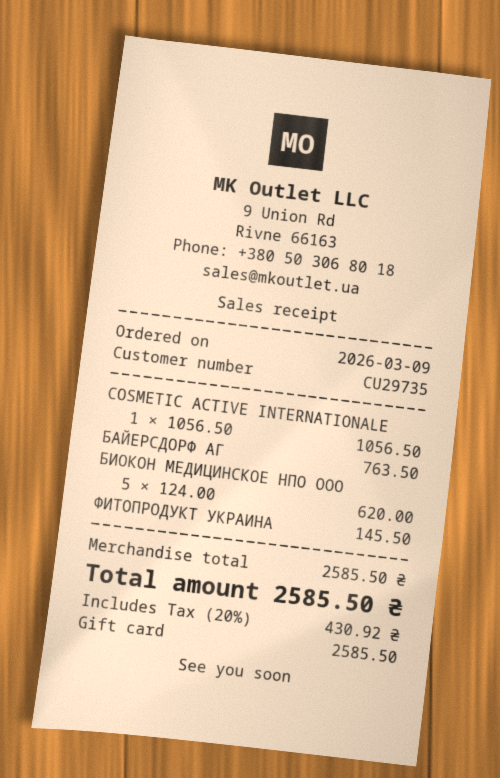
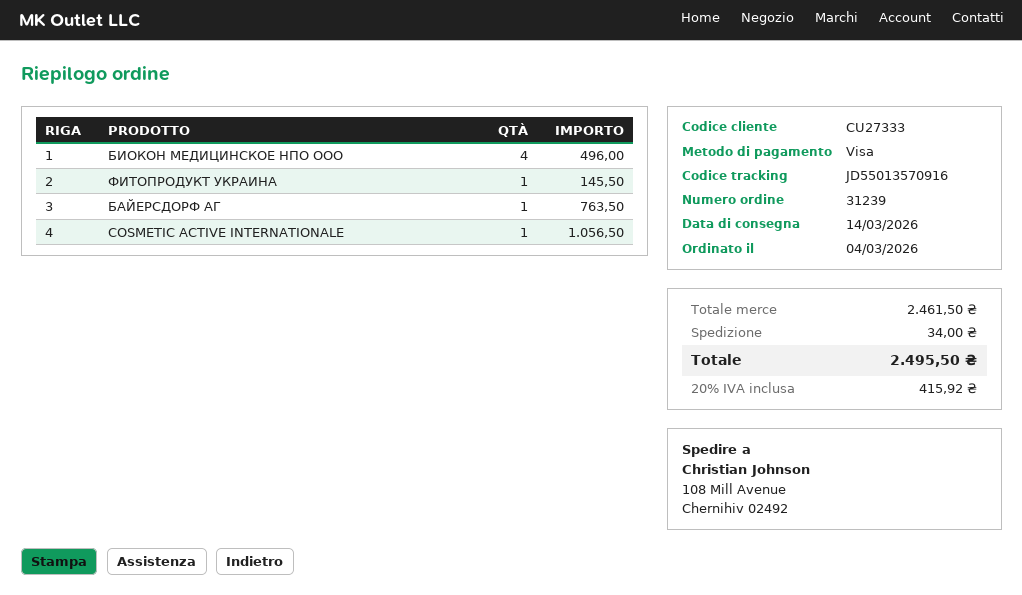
order date: 2026-03-09 -> 2026-03-04
customer number: CU29735 -> CU27333
payment method: gift card -> Visa
БИОКОН МЕДИЦИНСКОЕ НПО ООО: 5 for 620.00 -> 4 for 496.00
subtotal: 2585.50 -> 2461.50
shipping: none -> 34.00
tax: 20% = 430.92 -> 20% = 415.92
total: 2585.50 -> 2495.50

